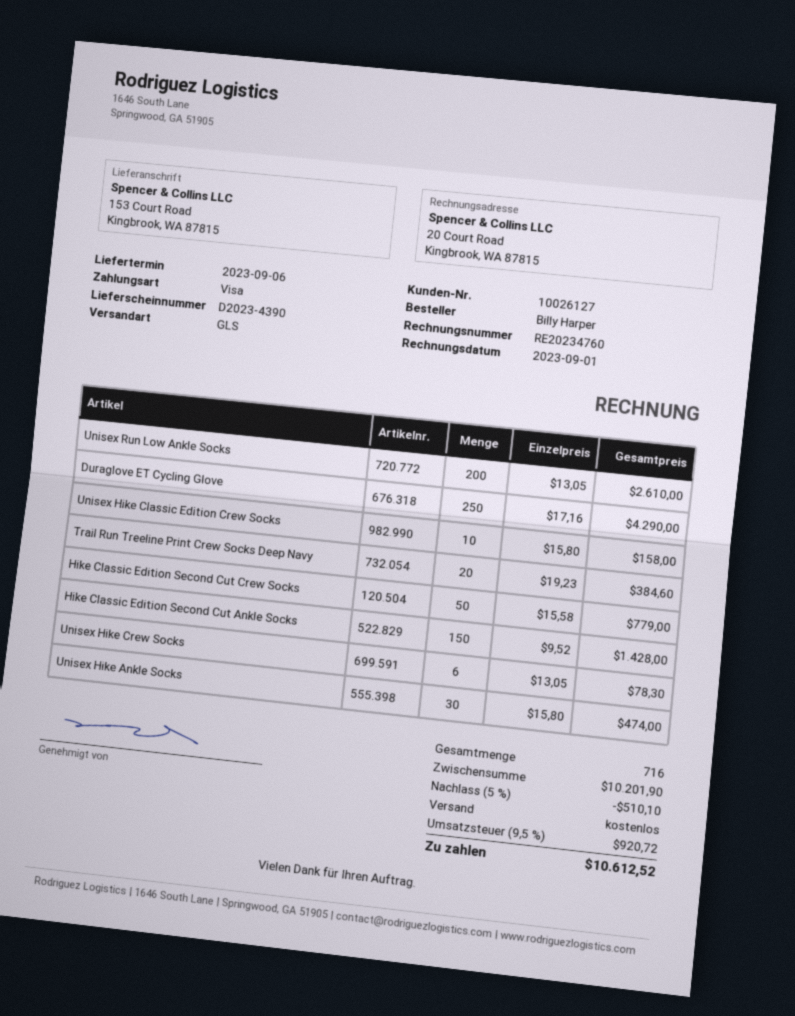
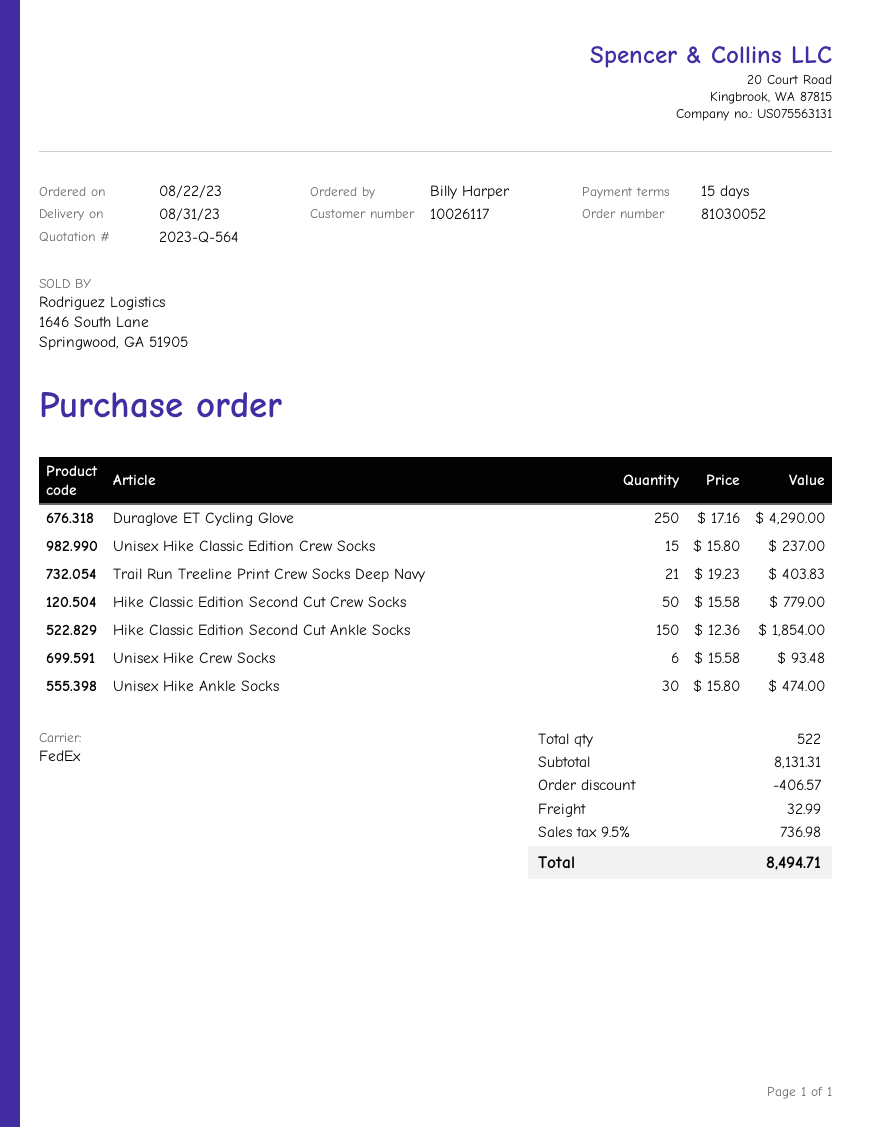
delivery date: 2023-09-06 -> 2023-08-31
customer number: 10026127 -> 10026117
shipping method: GLS -> FedEx
Unisex Run Low Ankle Socks: 200 x 13.05 = 2610.00 -> none
Unisex Hike Classic Edition Crew Socks: 10 x 15.80 = 158.00 -> 15 x 15.80 = 237.00
Trail Run Treeline Print Crew Socks Deep Navy: 20 x 19.23 = 384.60 -> 21 x 19.23 = 403.83
Hike Classic Edition Second Cut Ankle Socks: 150 x 9.52 = 1428.00 -> 150 x 12.36 = 1854.00
Unisex Hike Crew Socks: 6 x 13.05 = 78.30 -> 6 x 15.58 = 93.48
total quantity: 716 -> 522
subtotal: 10201.90 -> 8131.31
discount: 510.10 -> 406.57
shipping: 0.00 -> 32.99
tax: 9.5% = 920.72 -> 9.5% = 736.98
total: 10612.52 -> 8494.71

